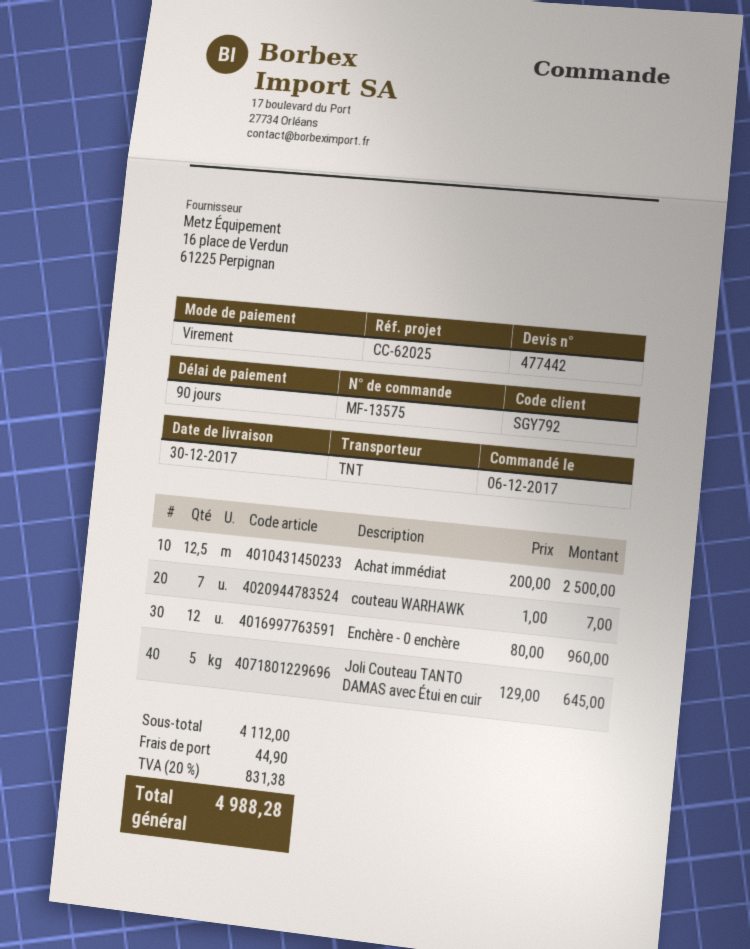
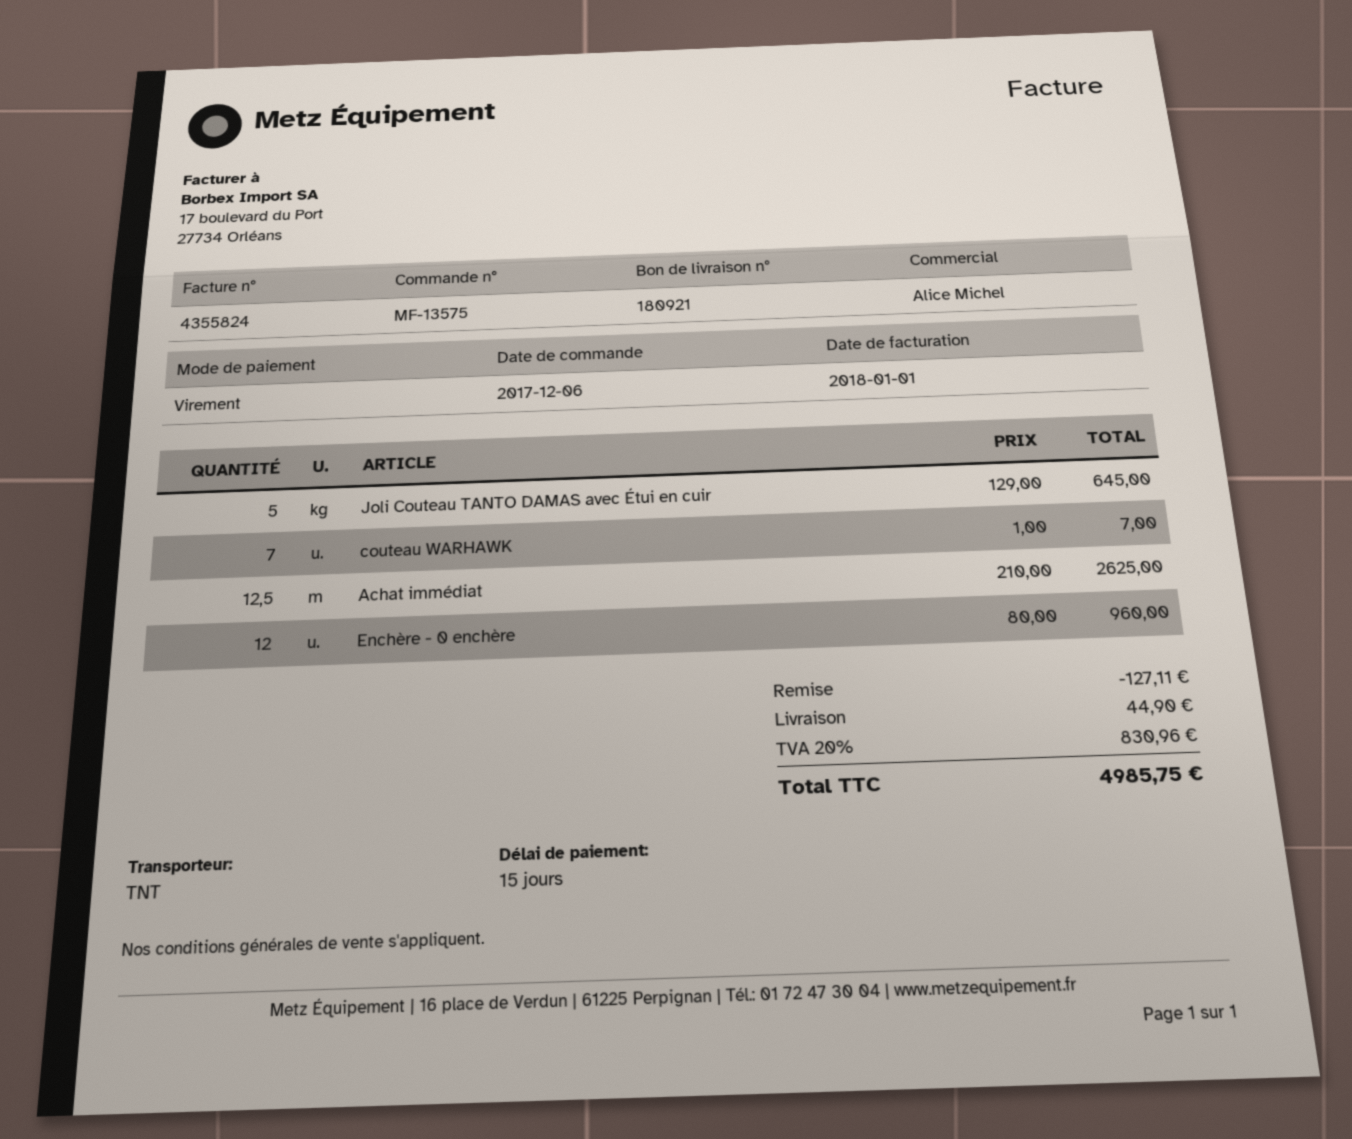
payment terms: 90 days -> 15 days
Achat immédiat: 12.5 x 200.00 = 2500.00 -> 12.5 x 210.00 = 2625.00
discount: none -> 127.11
tax: 20% = 831.38 -> 20% = 830.96
total: 4988.28 -> 4985.75

